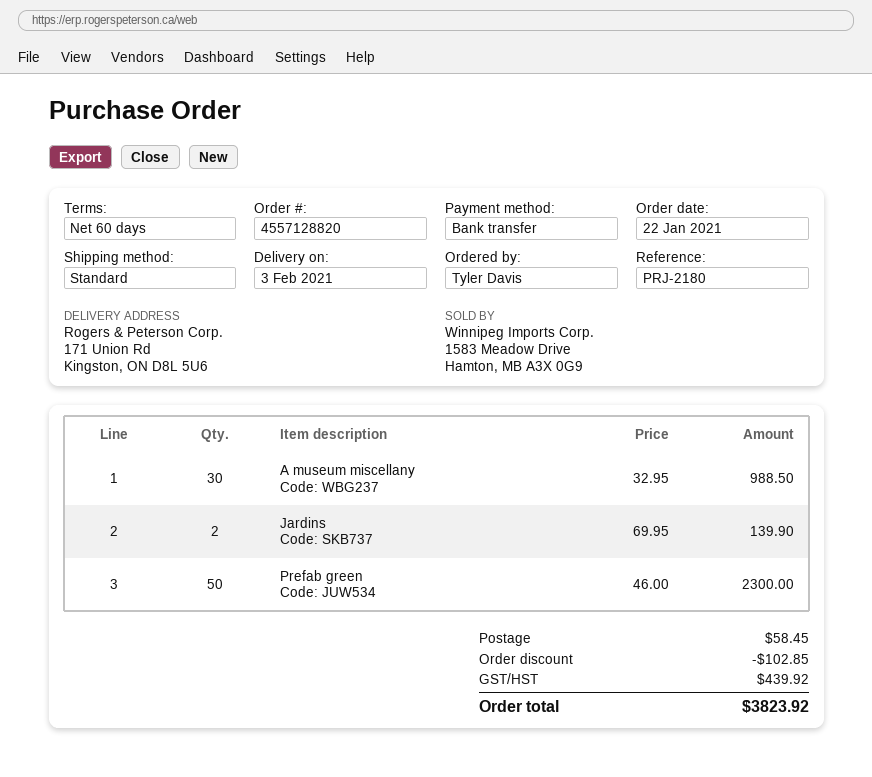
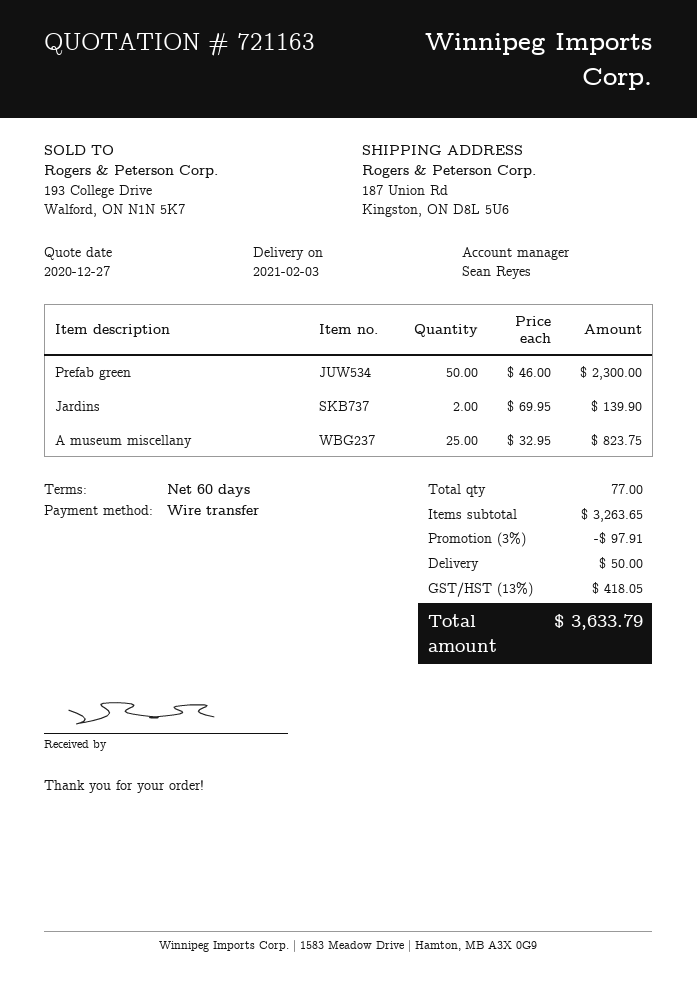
ship to: 171 Union Rd, Kingston, ON D8L 5U6 -> 187 Union Rd, Kingston, ON D8L 5U6
A museum miscellany: 30 x 32.95 = 988.50 -> 25 x 32.95 = 823.75
discount: 102.85 -> 97.91
shipping: 58.45 -> 50.00
tax: 439.92 -> 418.05
total: 3823.92 -> 3633.79

